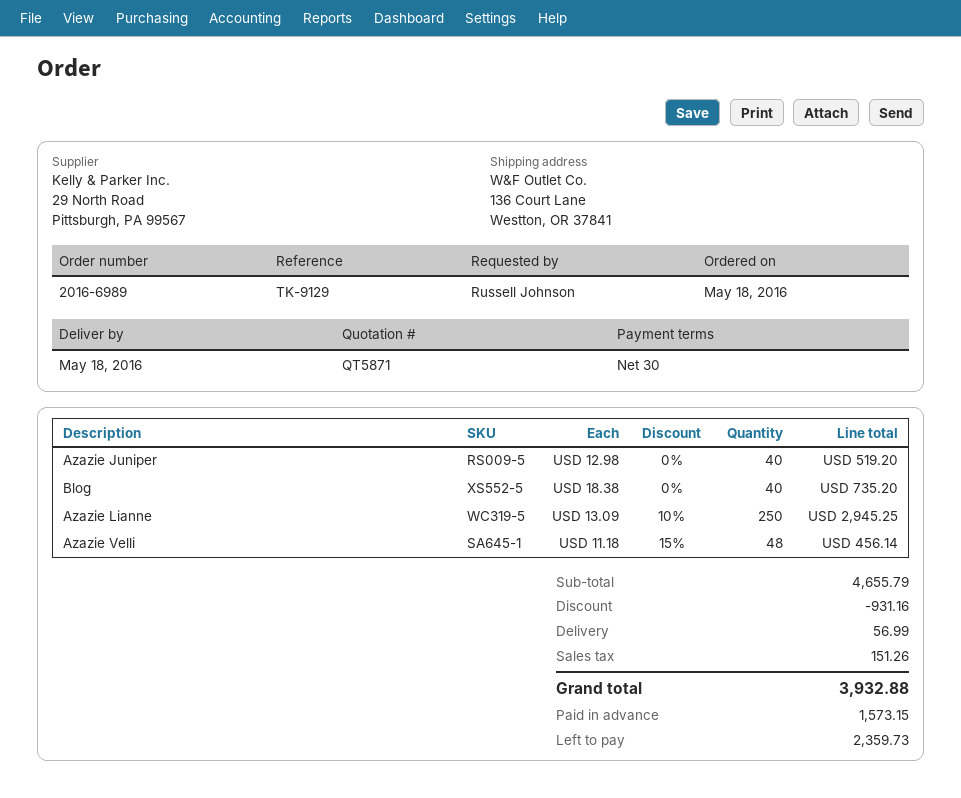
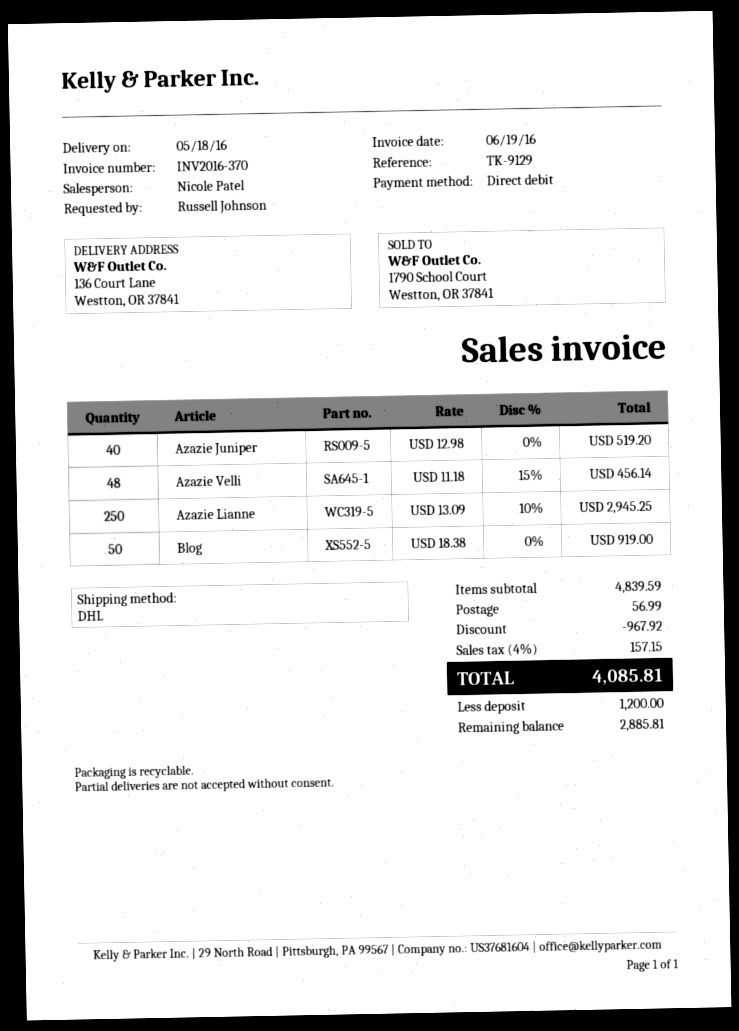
Blog: 40 x 18.38 = 735.20 -> 50 x 18.38 = 919.00
subtotal: 4655.79 -> 4839.59
discount: 931.16 -> 967.92
tax: 151.26 -> 157.15
total: 3932.88 -> 4085.81
deposit: 1573.15 -> 1200.00
balance: 2359.73 -> 2885.81

